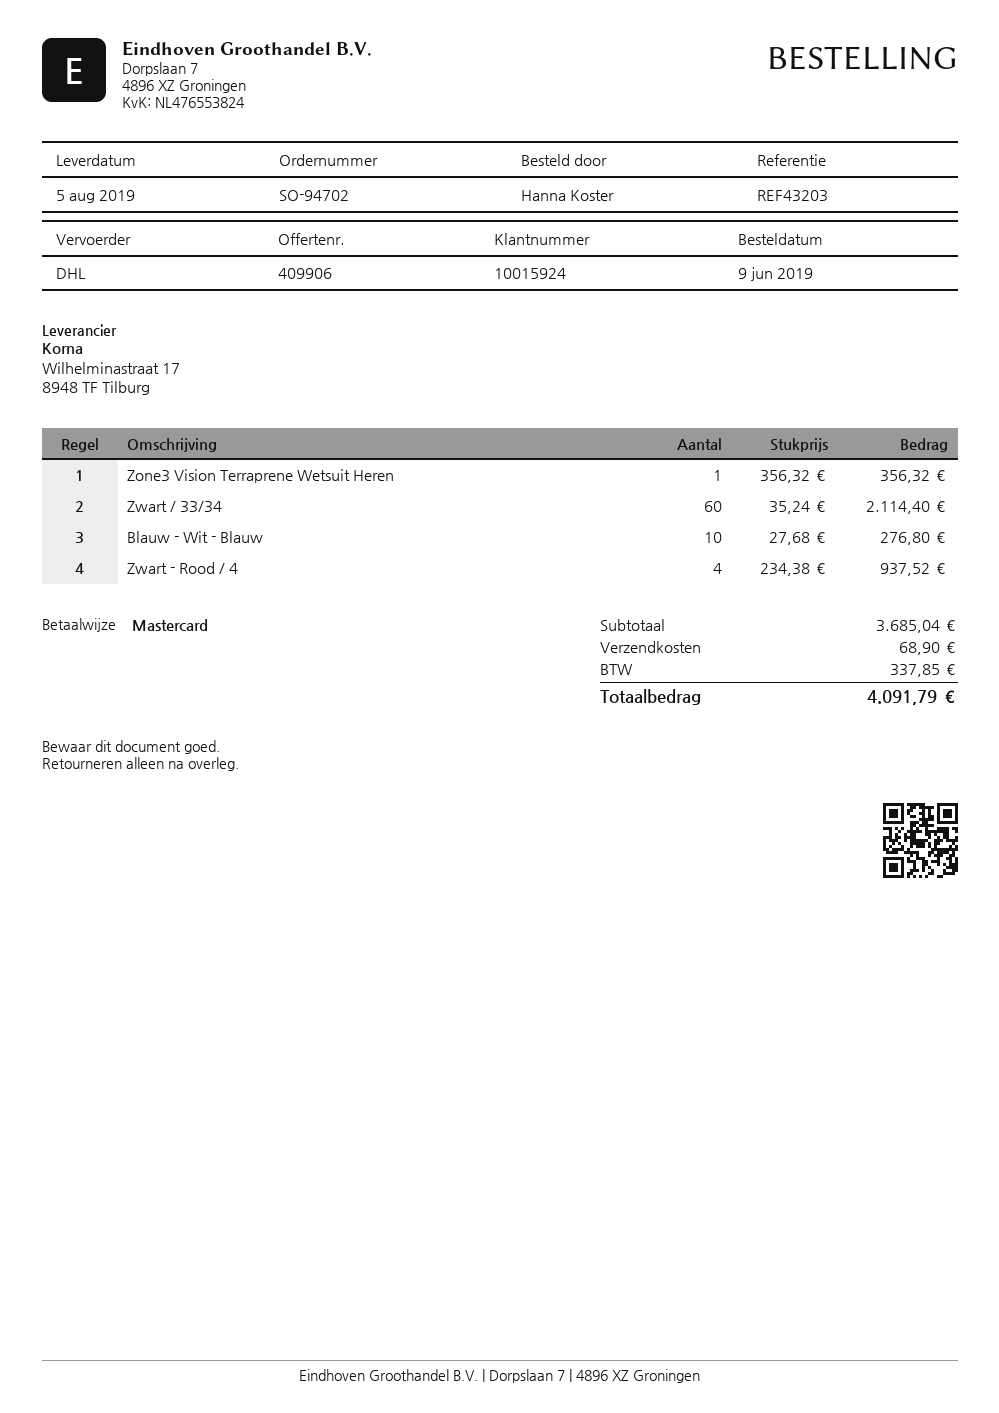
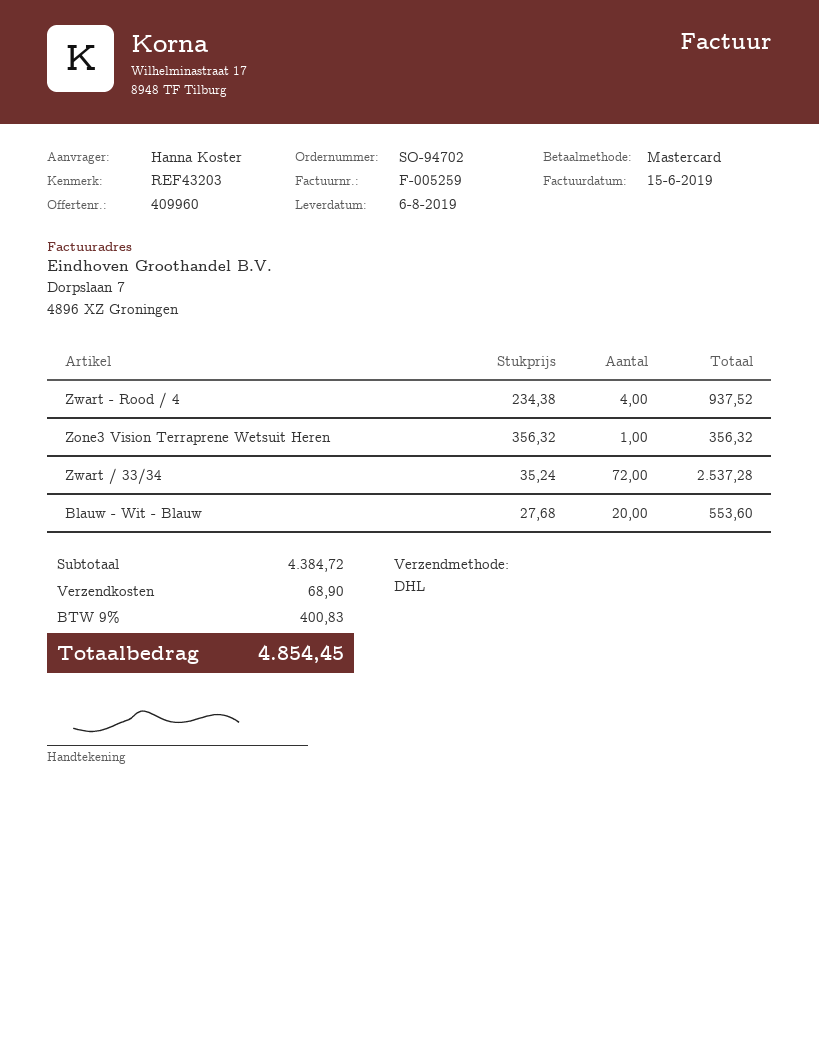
quote number: 409906 -> 409960
delivery date: 2019-08-05 -> 2019-08-06
Zwart / 33/34: 60 x 35.24 = 2114.40 -> 72 x 35.24 = 2537.28
Blauw - Wit - Blauw: 10 x 27.68 = 276.80 -> 20 x 27.68 = 553.60
subtotal: 3685.04 -> 4384.72
tax: 337.85 -> 400.83
total: 4091.79 -> 4854.45

